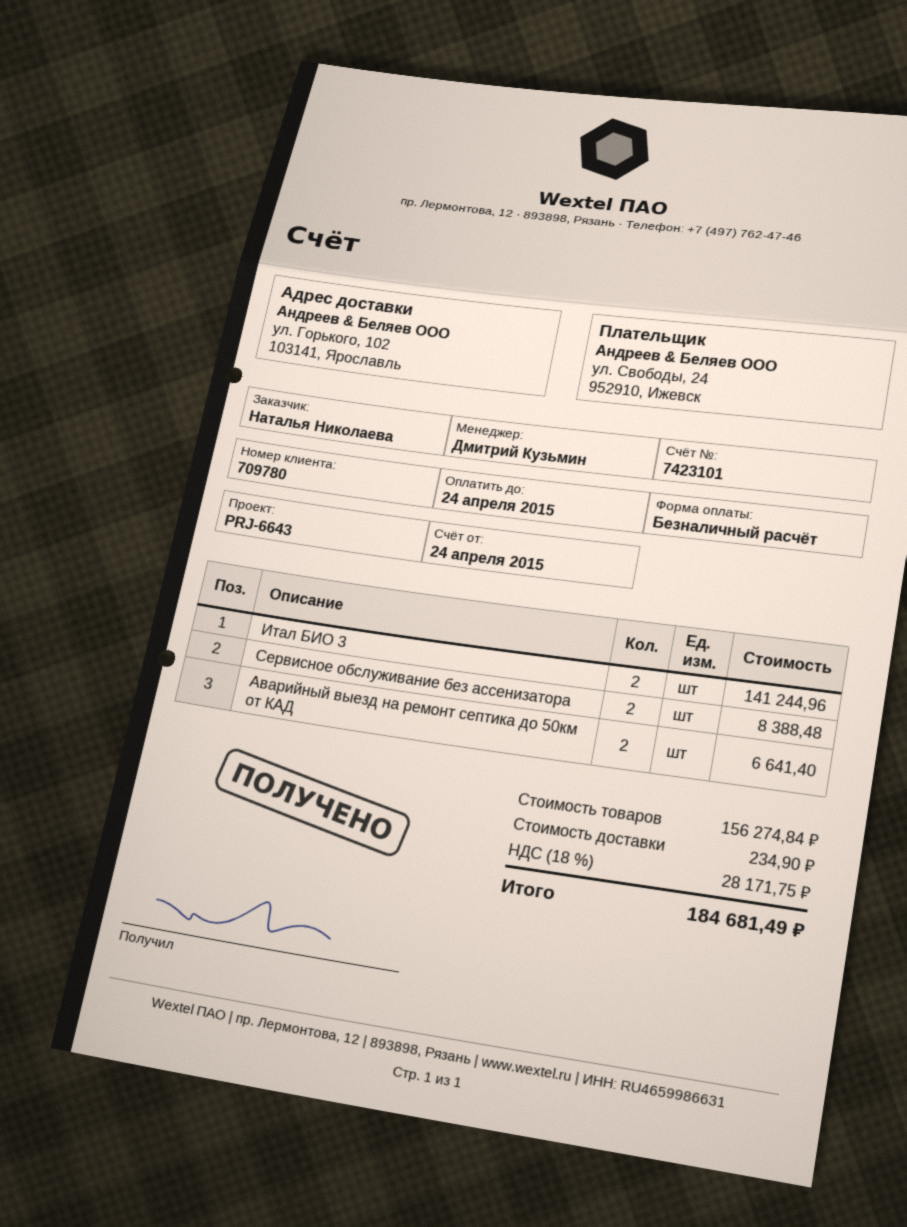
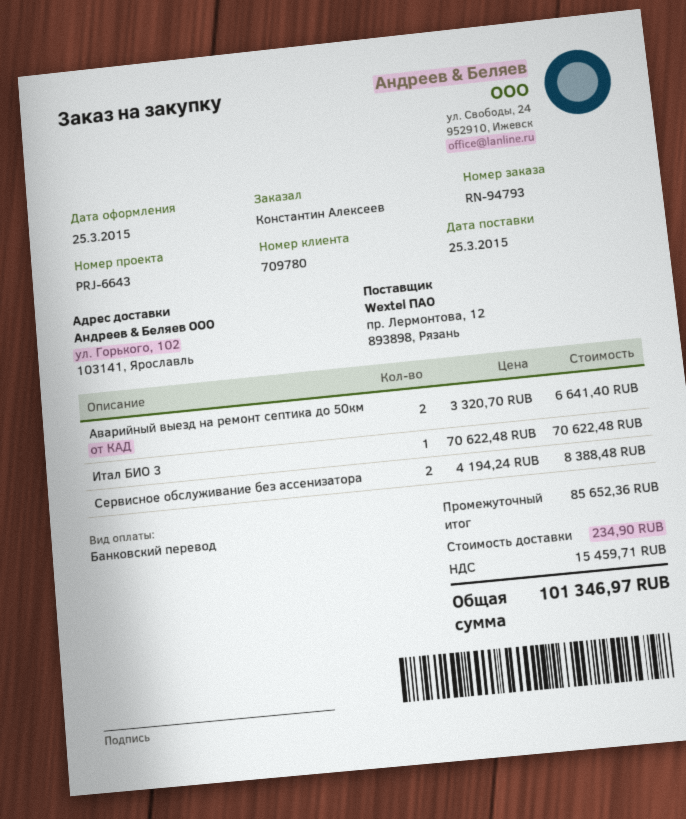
ordered by: Наталья Николаева -> Константин Алексеев
Итал БИО 3: 2 for 141244.96 -> 1 for 70622.48
subtotal: 156274.84 -> 85652.36
tax: 28171.75 -> 15459.71
total: 184681.49 -> 101346.97

